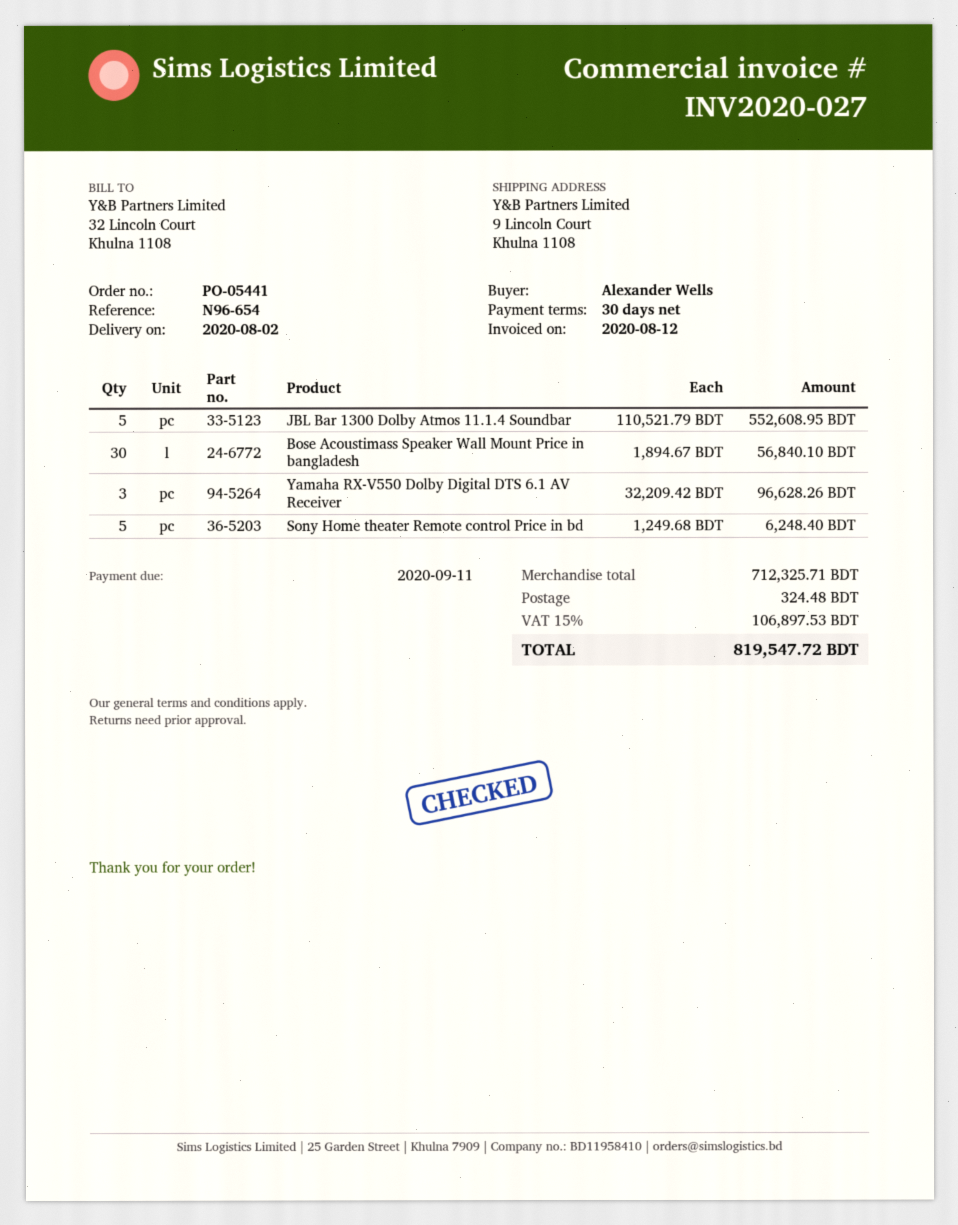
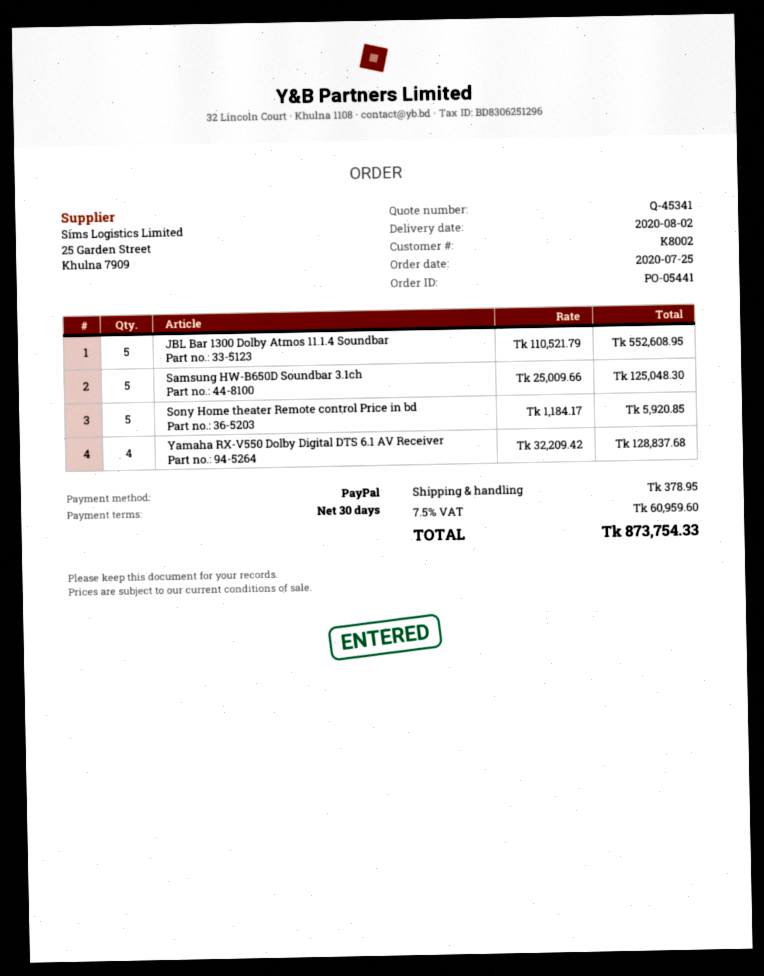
Bose Acoustimass Speaker Wall Mount Price in bangladesh: 30 x 1894.67 = 56840.10 -> none
Yamaha RX-V550 Dolby Digital DTS 6.1 AV Receiver: 3 x 32209.42 = 96628.26 -> 4 x 32209.42 = 128837.68
Sony Home theater Remote control Price in bd: 5 x 1249.68 = 6248.40 -> 5 x 1184.17 = 5920.85
Samsung HW-B650D Soundbar 3.1ch: none -> 5 x 25009.66 = 125048.30
shipping: 324.48 -> 378.95
tax: 15% = 106897.53 -> 7.5% = 60959.60
total: 819547.72 -> 873754.33

